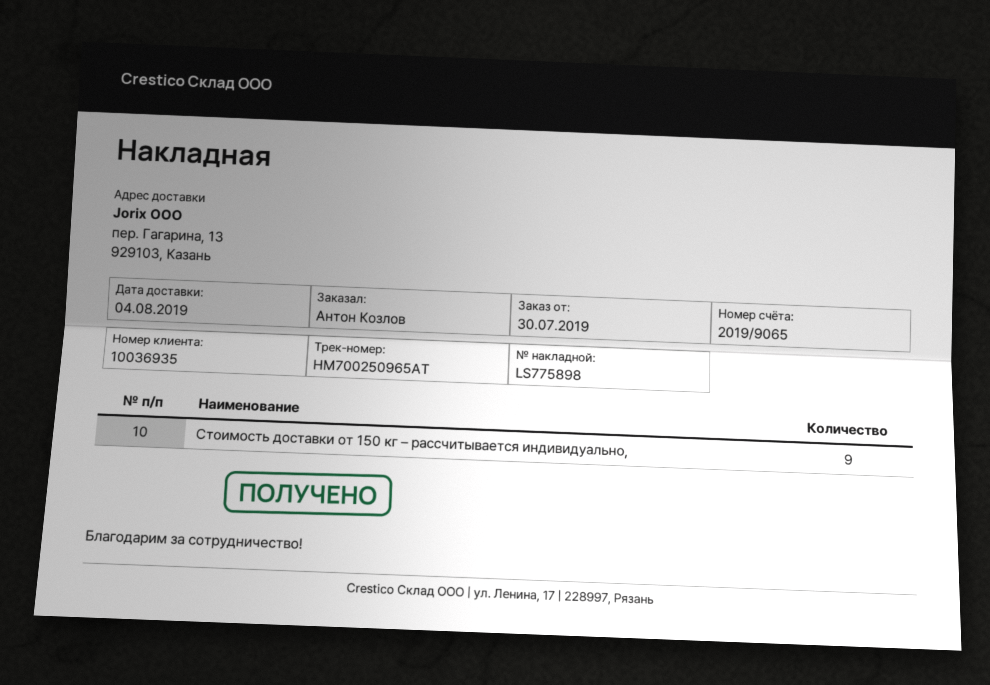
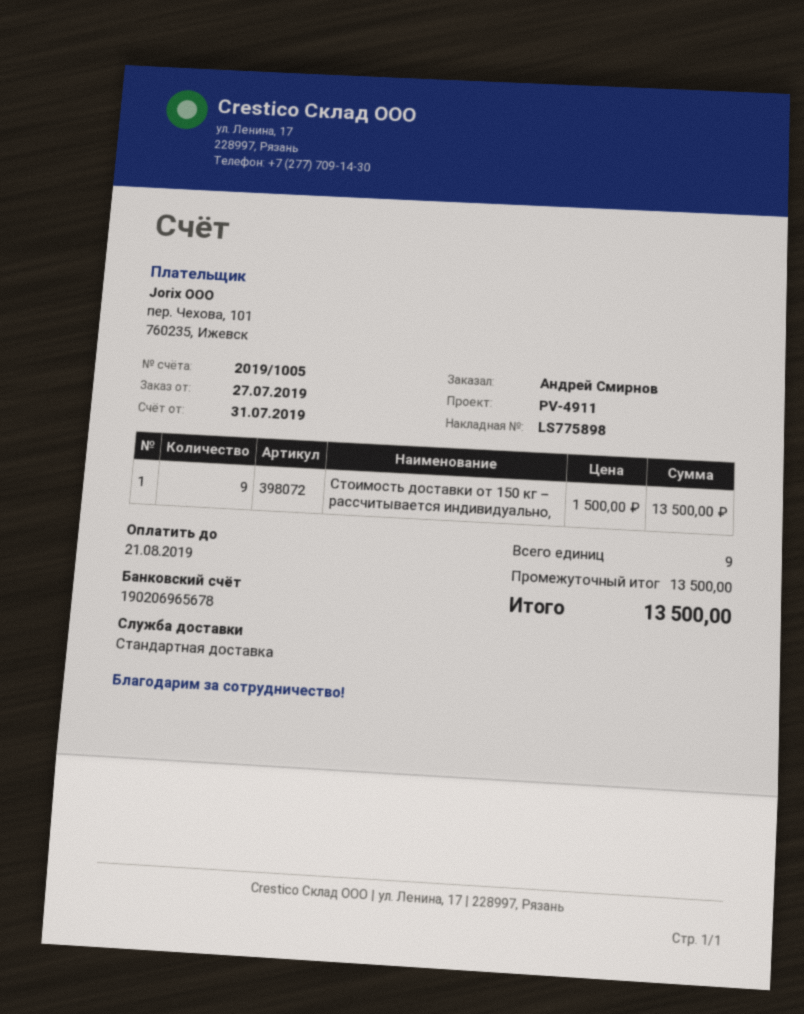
order date: 2019-07-30 -> 2019-07-27
invoice number: 2019/9065 -> 2019/1005
ordered by: Антон Козлов -> Андрей Смирнов

